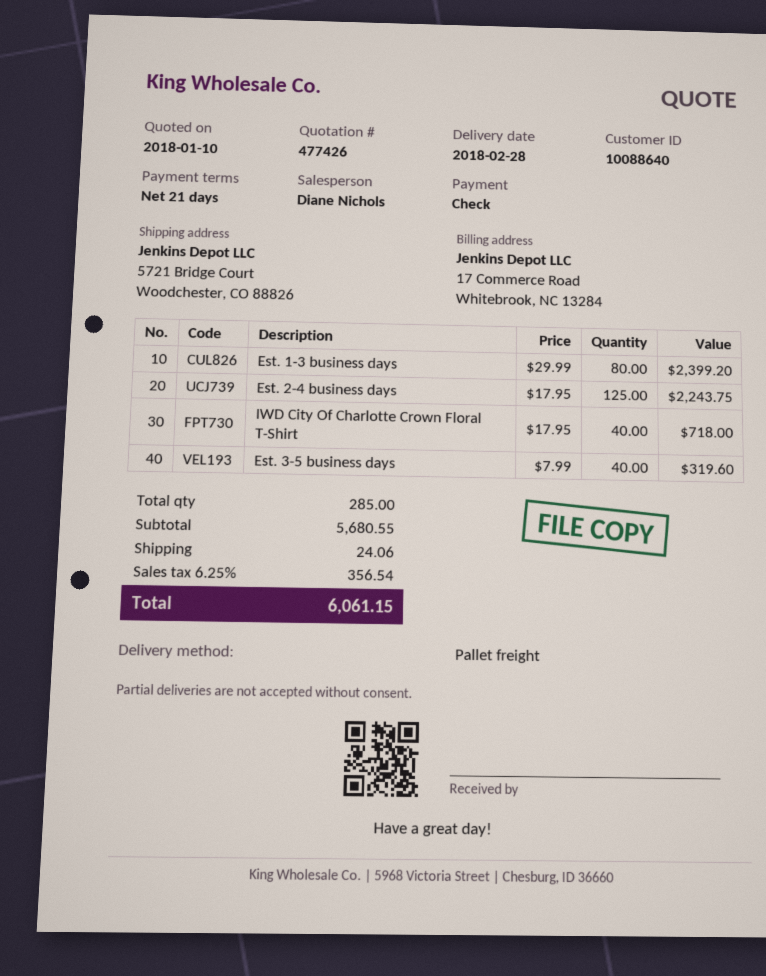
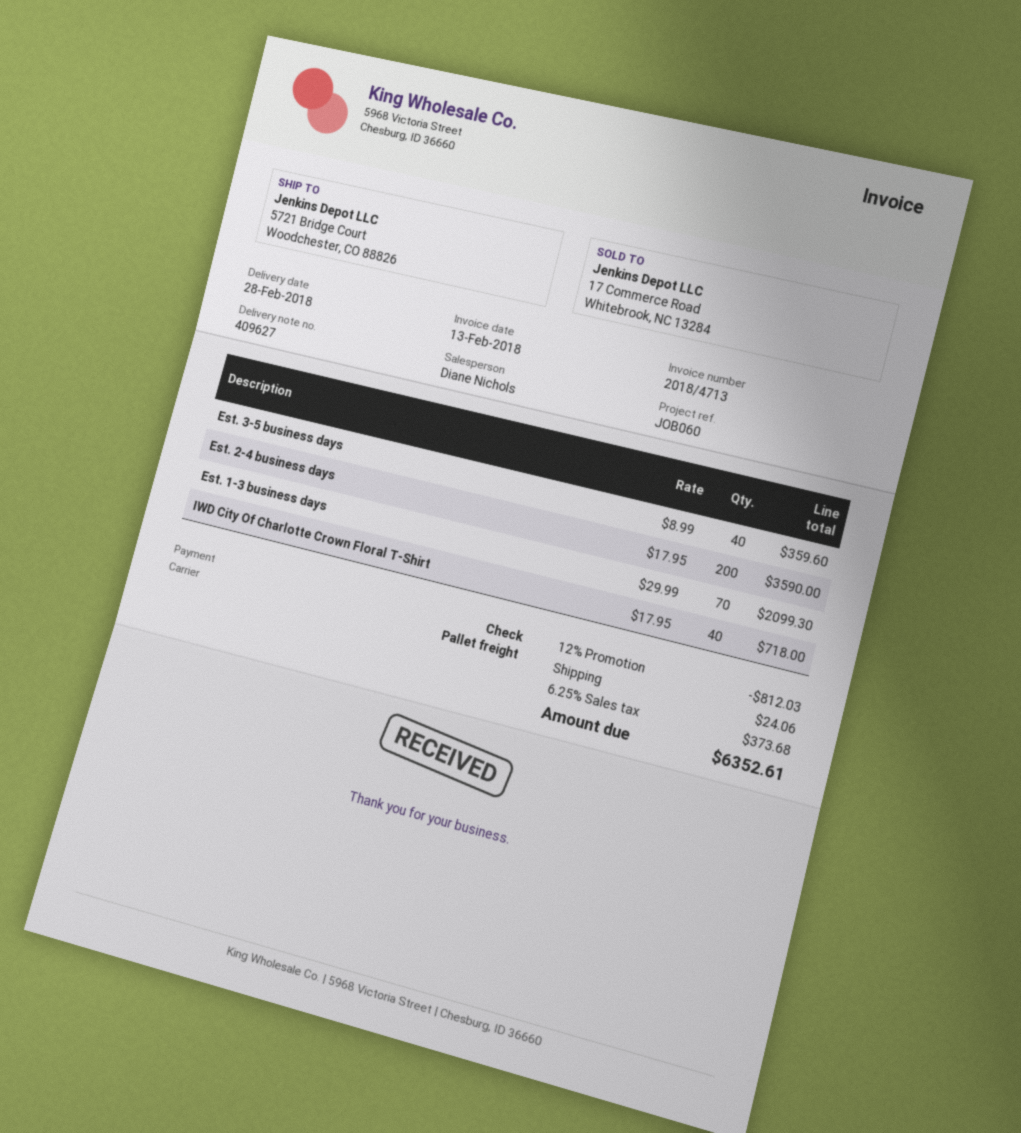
Est. 1-3 business days: 80 x 29.99 = 2399.20 -> 70 x 29.99 = 2099.30
Est. 2-4 business days: 125 x 17.95 = 2243.75 -> 200 x 17.95 = 3590.00
Est. 3-5 business days: 40 x 7.99 = 319.60 -> 40 x 8.99 = 359.60
discount: none -> 12% = 812.03
tax: 6.25% = 356.54 -> 6.25% = 373.68
total: 6061.15 -> 6352.61

